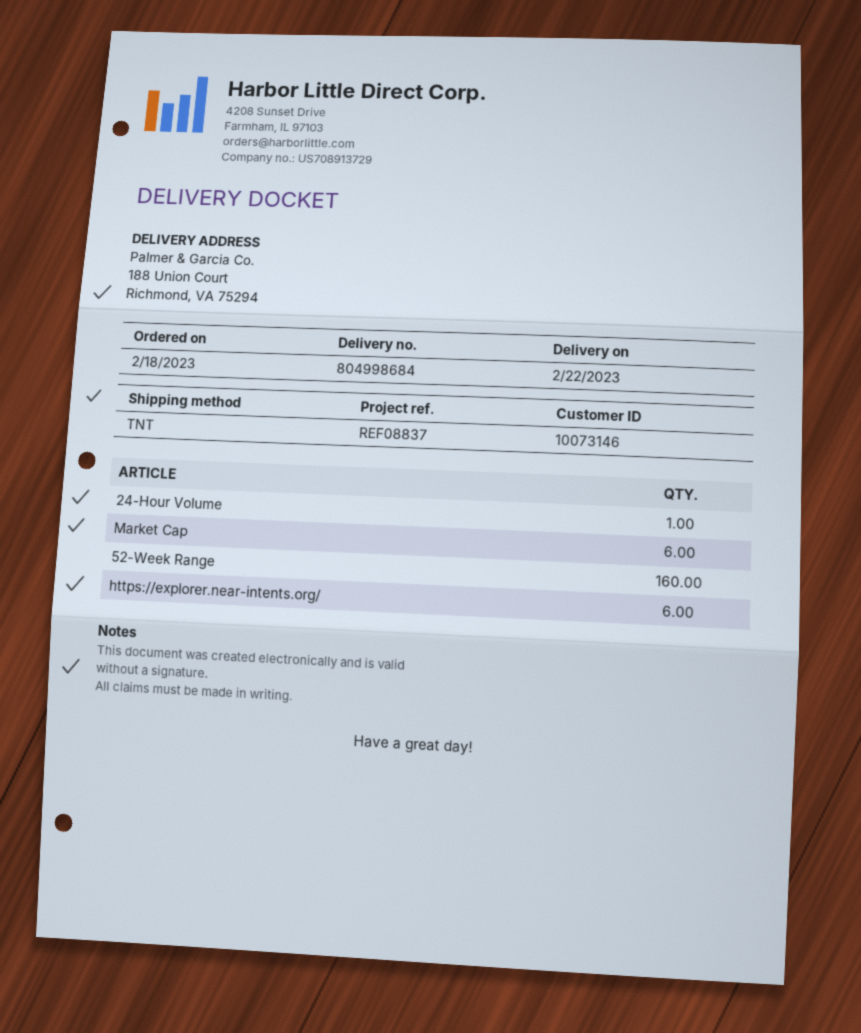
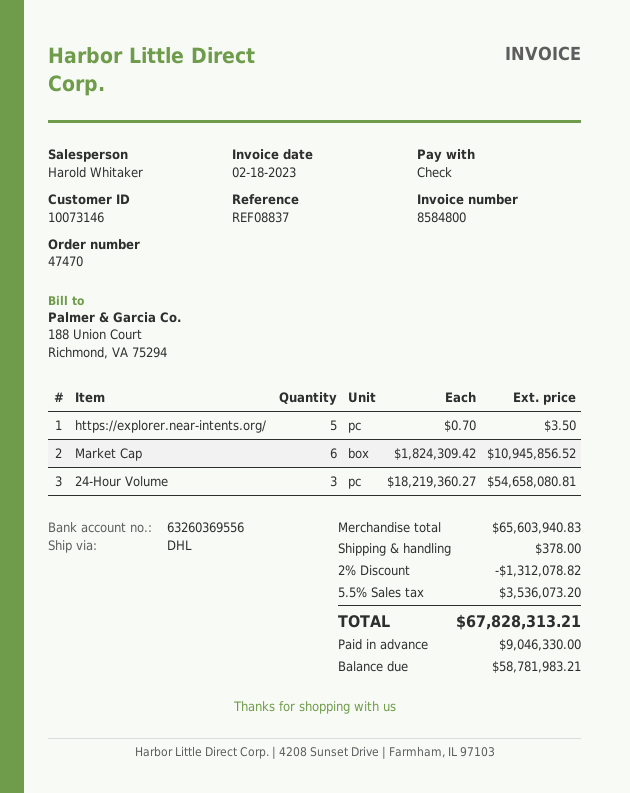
shipping method: TNT -> DHL
24-Hour Volume: 1 -> 3
52-Week Range: 160 -> none
https://explorer.near-intents.org/: 6 -> 5

